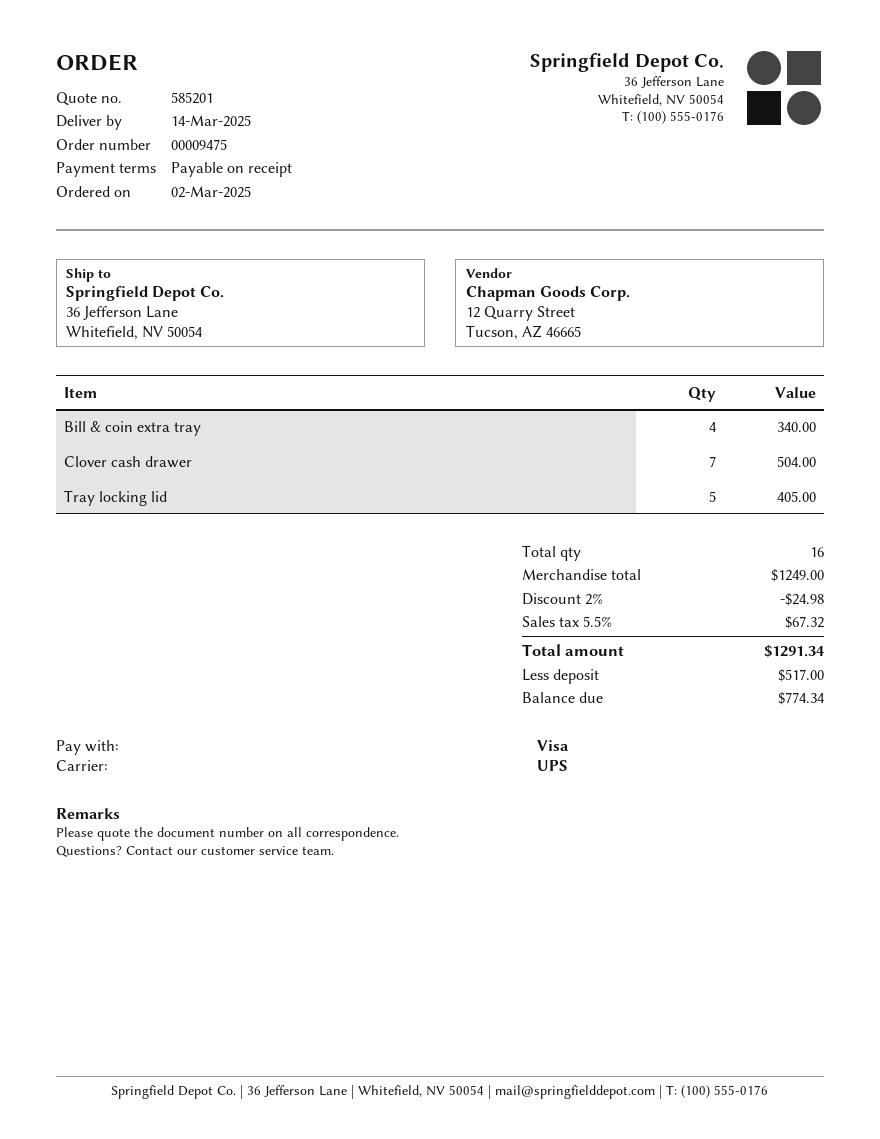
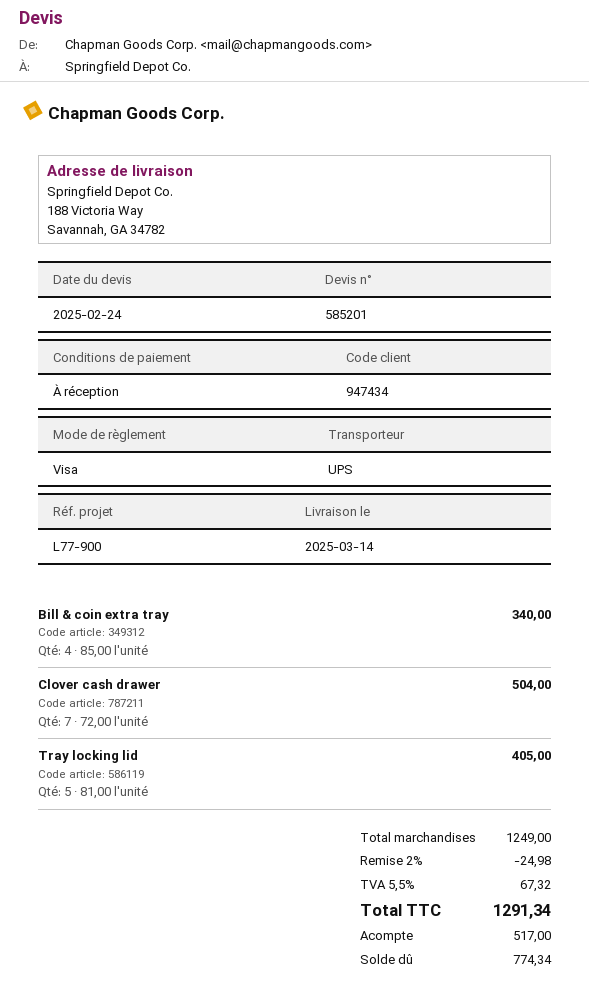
ship to: 36 Jefferson Lane, Whitefield, NV 50054 -> 188 Victoria Way, Savannah, GA 34782

